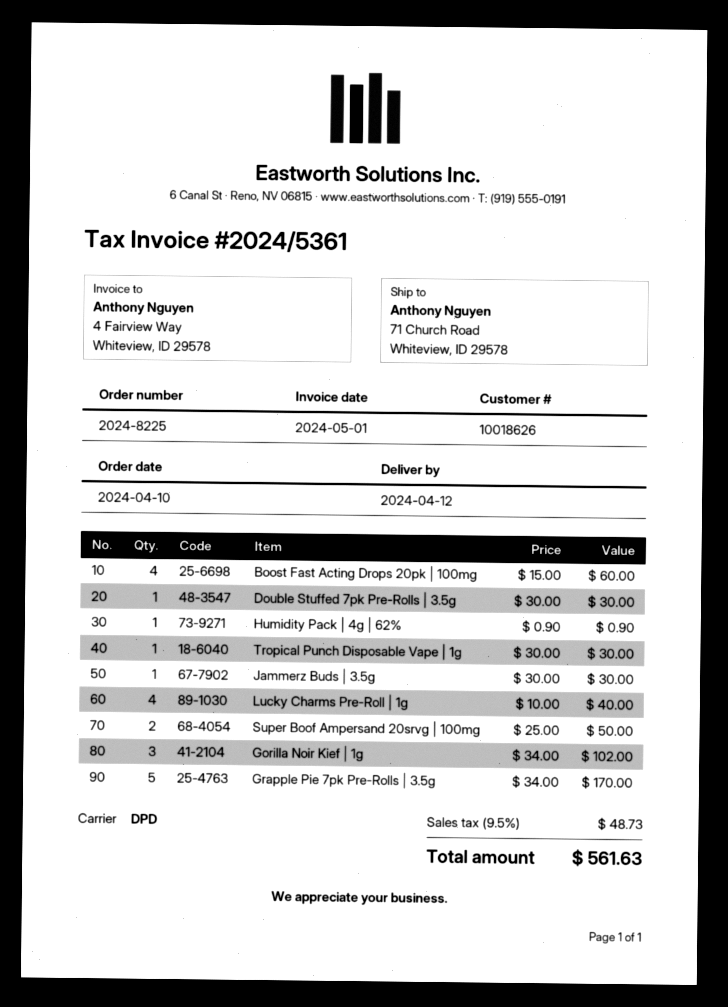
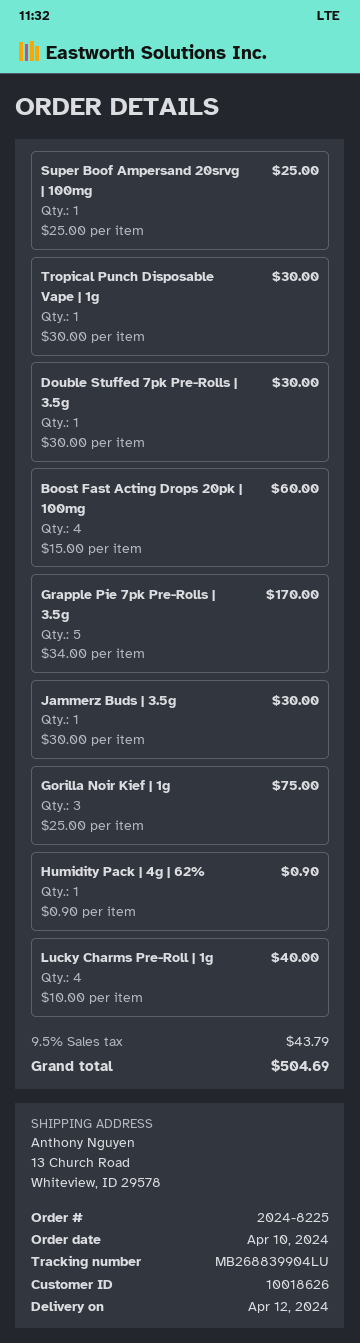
ship to: 71 Church Road, Whiteview, ID 29578 -> 13 Church Road, Whiteview, ID 29578
Super Boof Ampersand 20srvg | 100mg: 2 x 25.00 = 50.00 -> 1 x 25.00 = 25.00
Gorilla Noir Kief | 1g: 3 x 34.00 = 102.00 -> 3 x 25.00 = 75.00
tax: 9.5% = 48.73 -> 9.5% = 43.79
total: 561.63 -> 504.69

